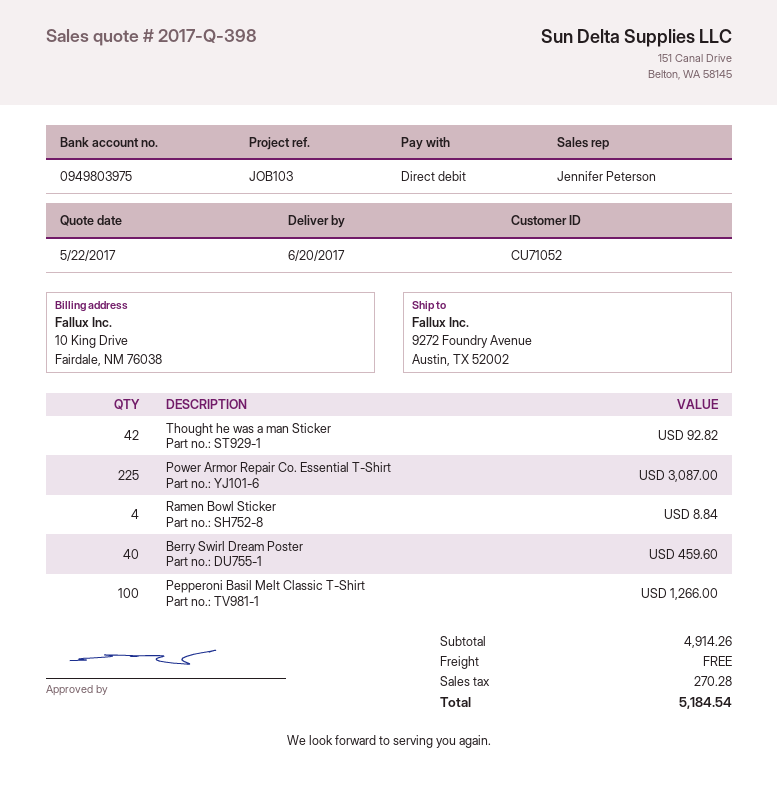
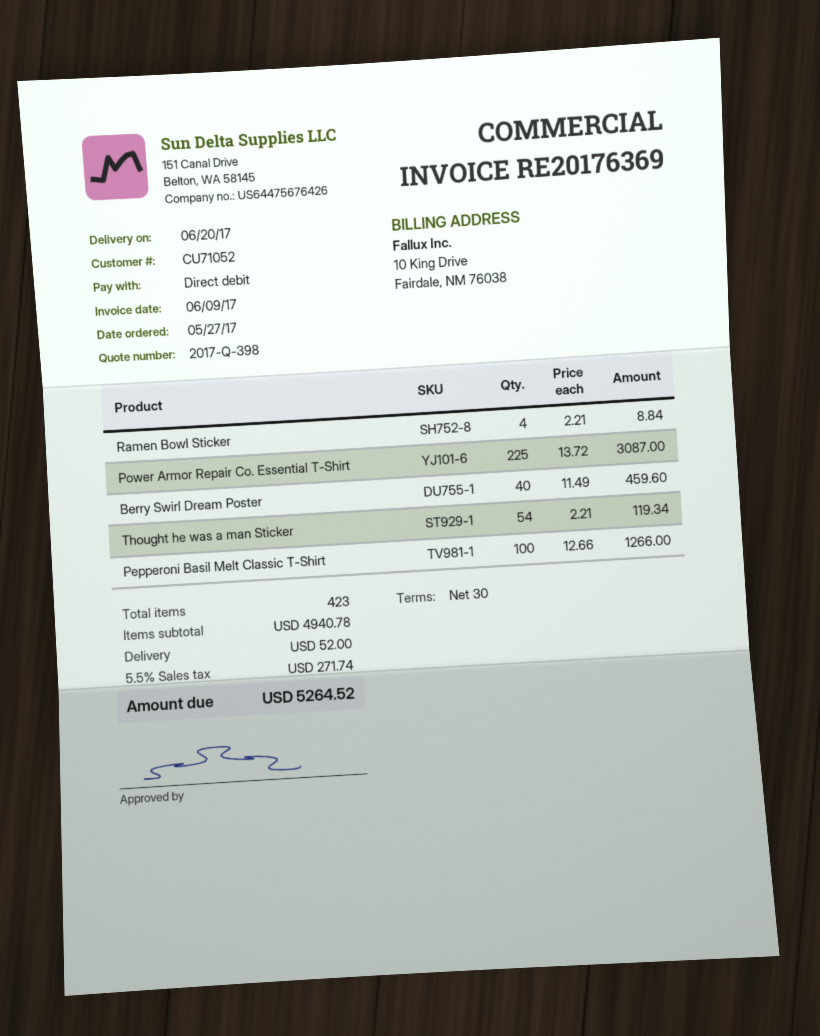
Thought he was a man Sticker: 42 for 92.82 -> 54 for 119.34
subtotal: 4914.26 -> 4940.78
shipping: 0.00 -> 52.00
tax: 270.28 -> 271.74
total: 5184.54 -> 5264.52

